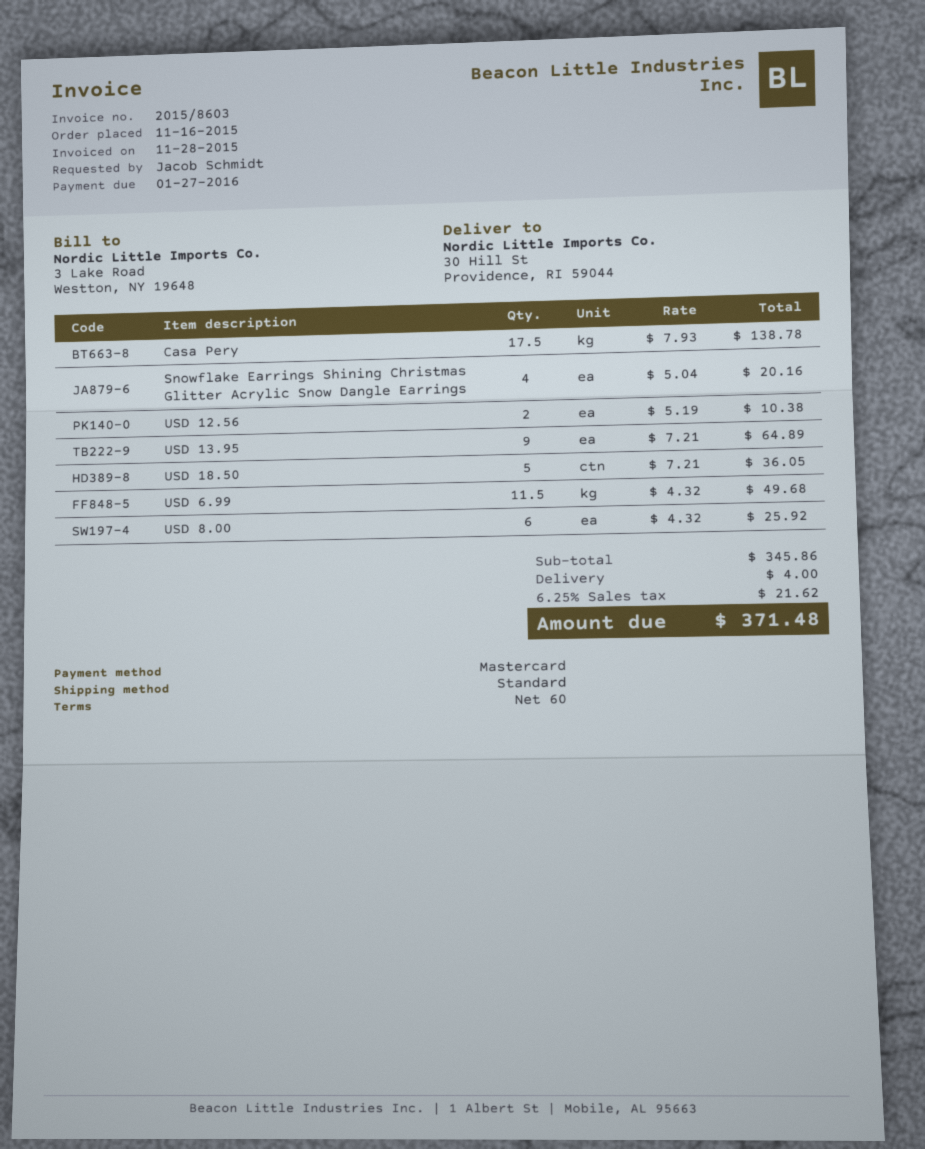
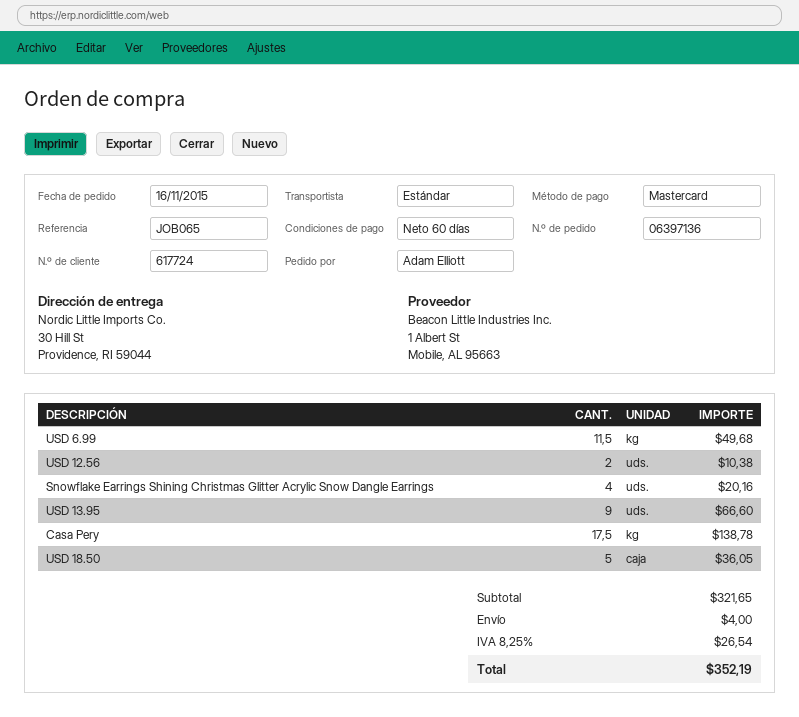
ordered by: Jacob Schmidt -> Adam Elliott
USD 13.95: 9 for 64.89 -> 9 for 66.60
USD 8.00: 6 for 25.92 -> none
subtotal: 345.86 -> 321.65
tax: 6.25% = 21.62 -> 8.25% = 26.54
total: 371.48 -> 352.19

